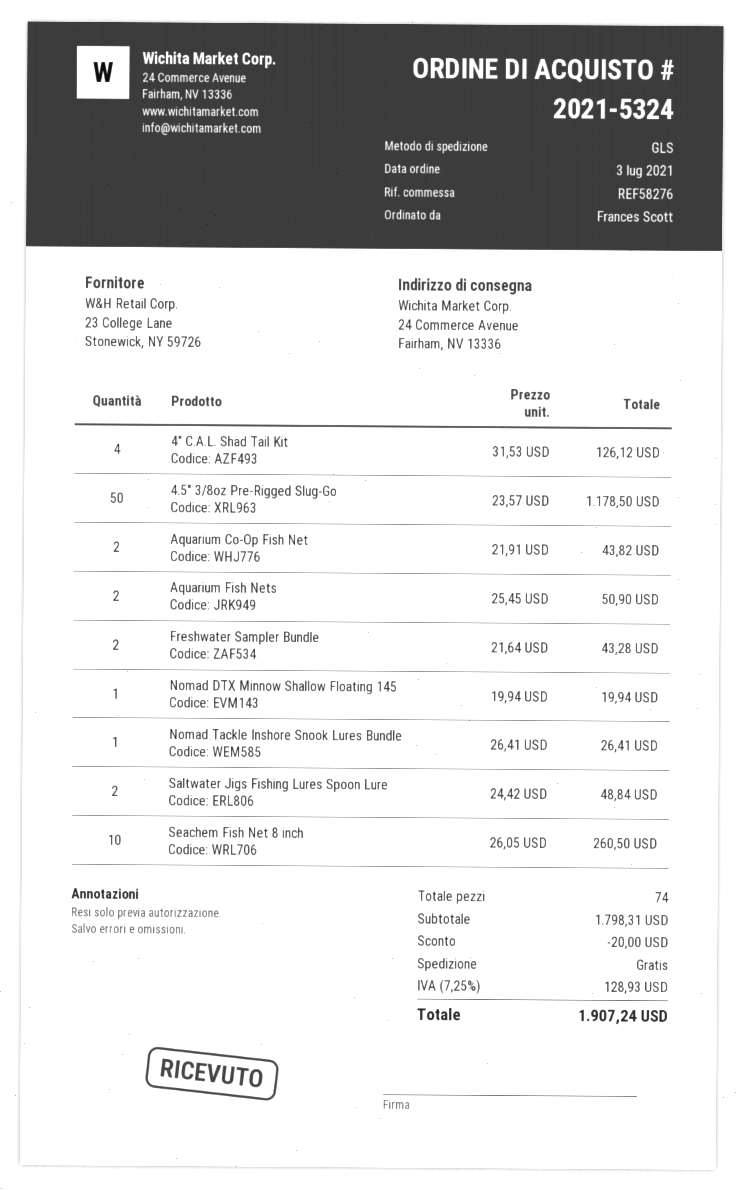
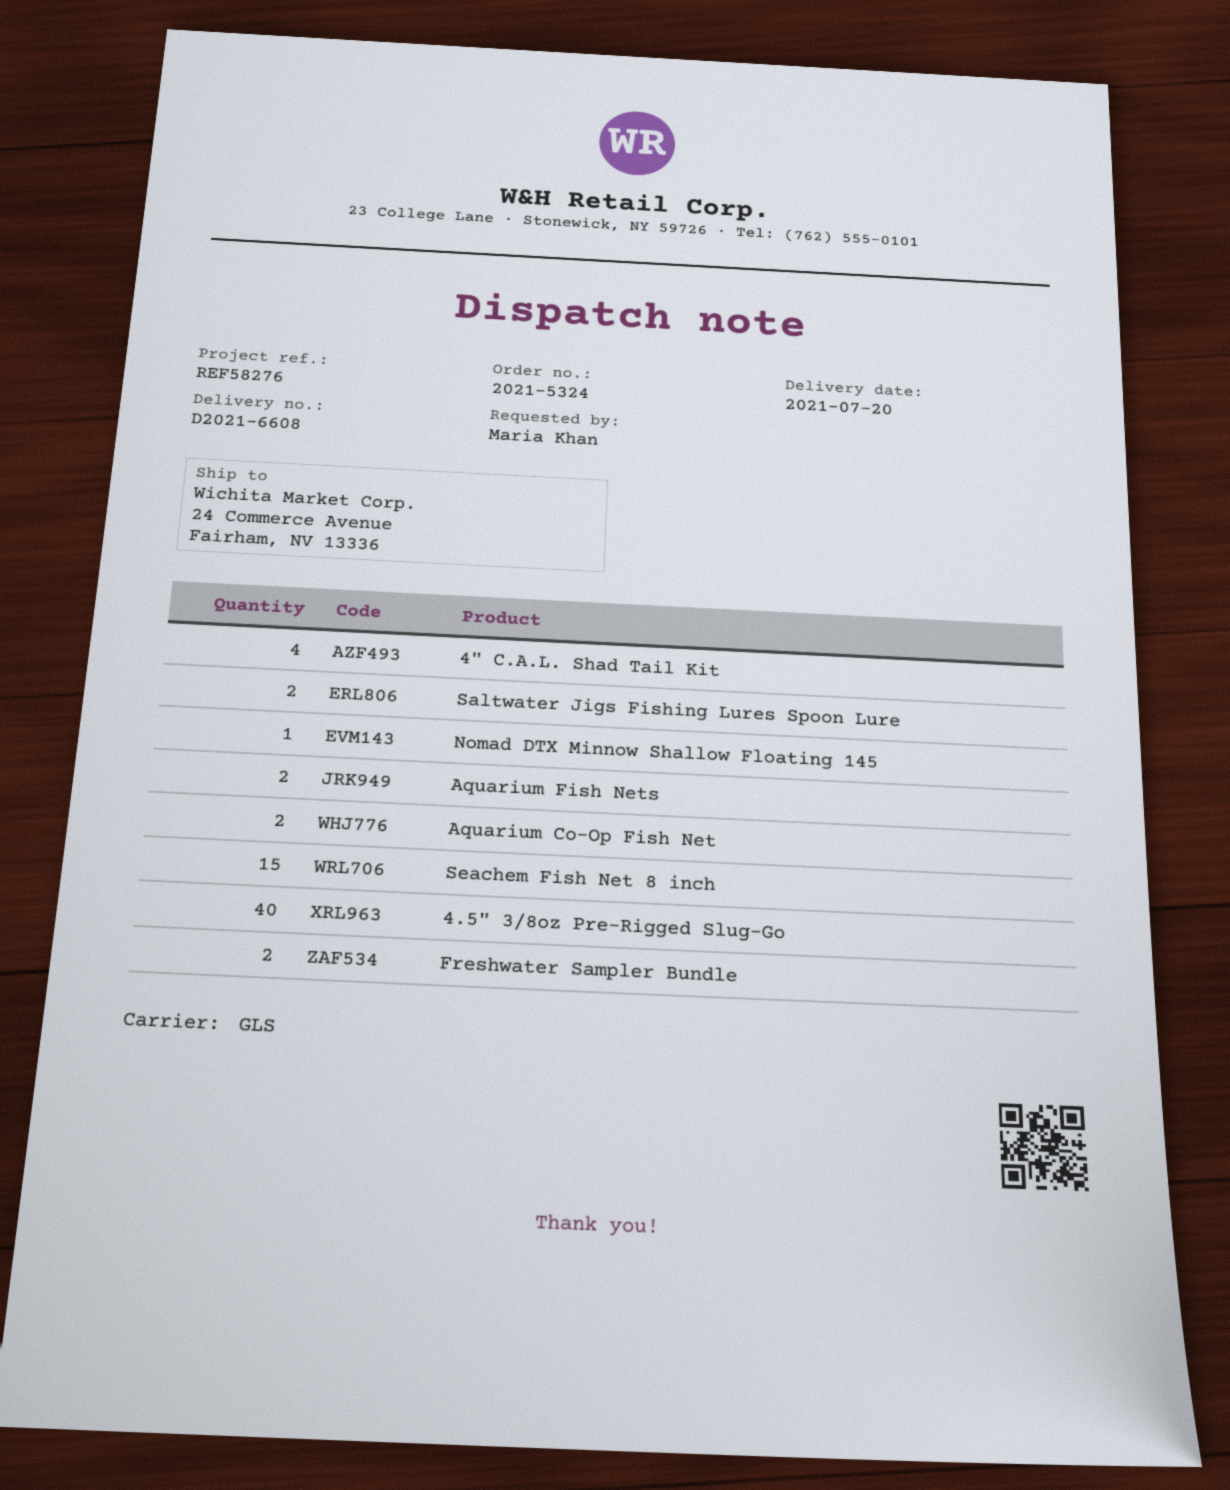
ordered by: Frances Scott -> Maria Khan
4.5" 3/8oz Pre-Rigged Slug-Go: 50 -> 40
Nomad Tackle Inshore Snook Lures Bundle: 1 -> none
Seachem Fish Net 8 inch: 10 -> 15

